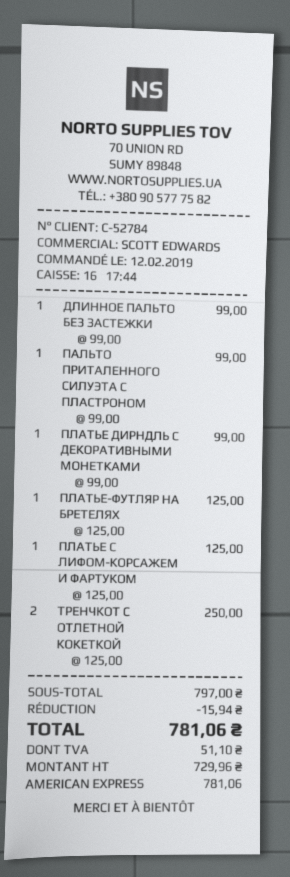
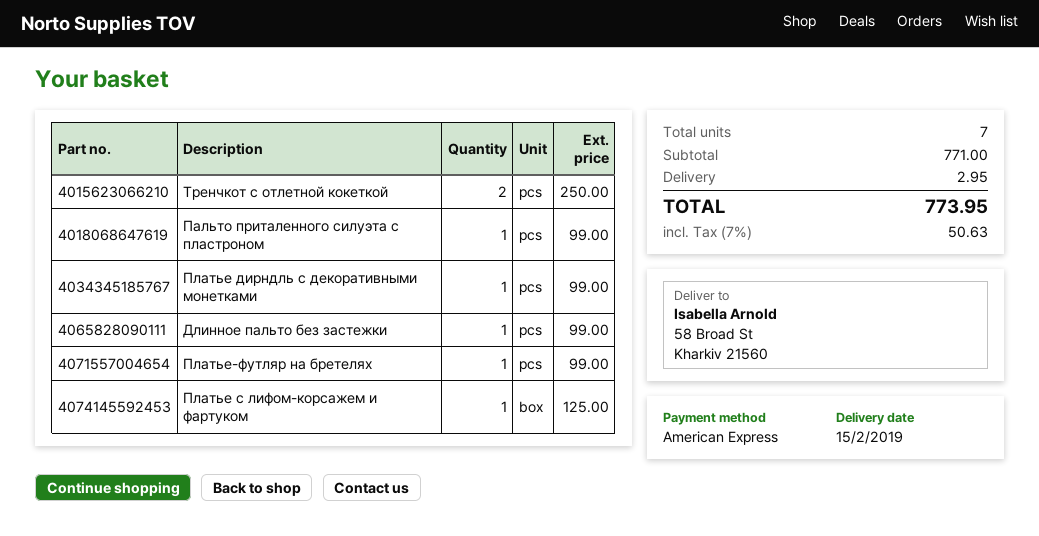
ПЛАТЬЕ-ФУТЛЯР НА БРЕТЕЛЯХ: 1 for 125.00 -> 1 for 99.00
subtotal: 797.00 -> 771.00
discount: 15.94 -> none
shipping: none -> 2.95
tax: 51.10 -> 50.63
total: 781.06 -> 773.95

